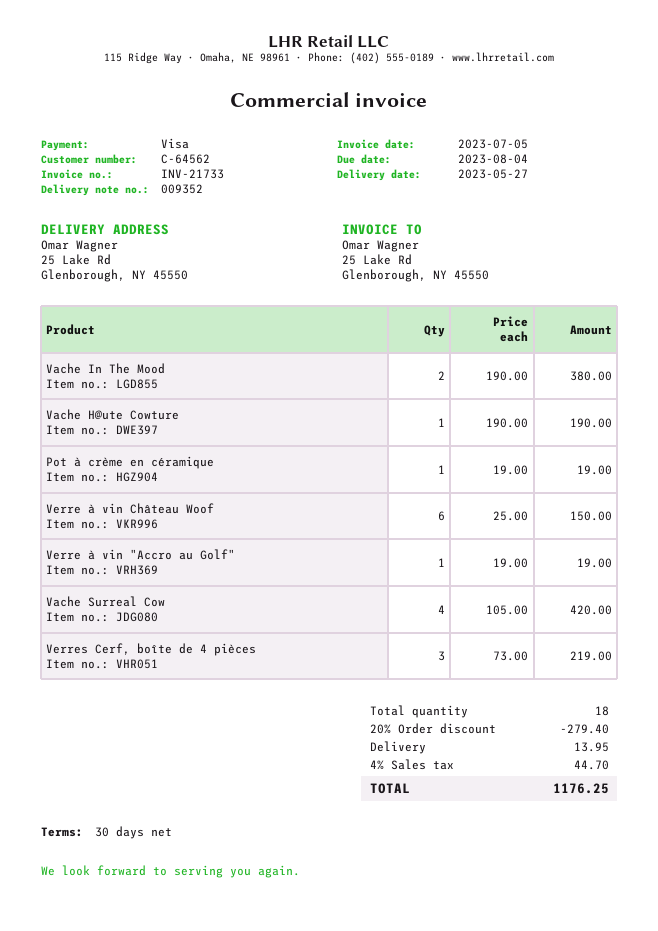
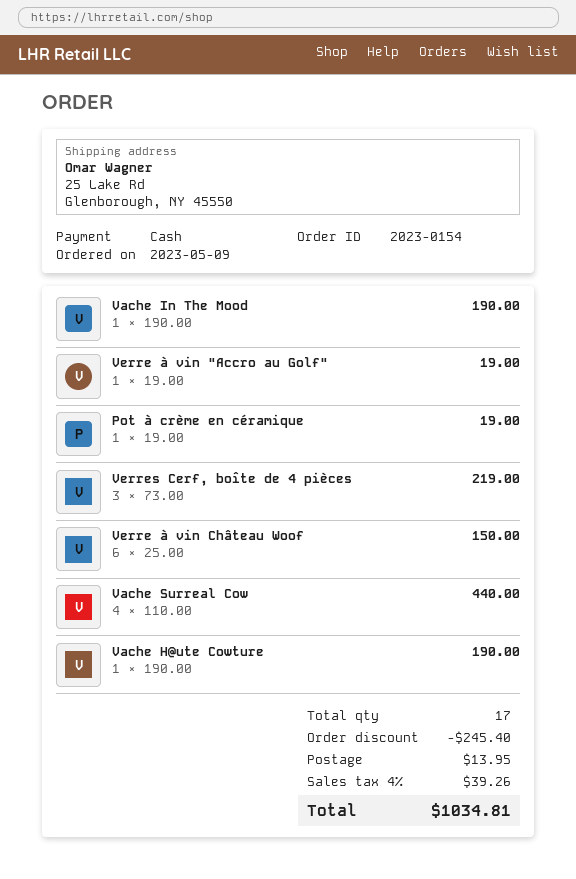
payment method: Visa -> cash
Vache In The Mood: 2 x 190.00 = 380.00 -> 1 x 190.00 = 190.00
Vache Surreal Cow: 4 x 105.00 = 420.00 -> 4 x 110.00 = 440.00
total quantity: 18 -> 17
discount: 279.40 -> 245.40
tax: 4% = 44.70 -> 4% = 39.26
total: 1176.25 -> 1034.81

